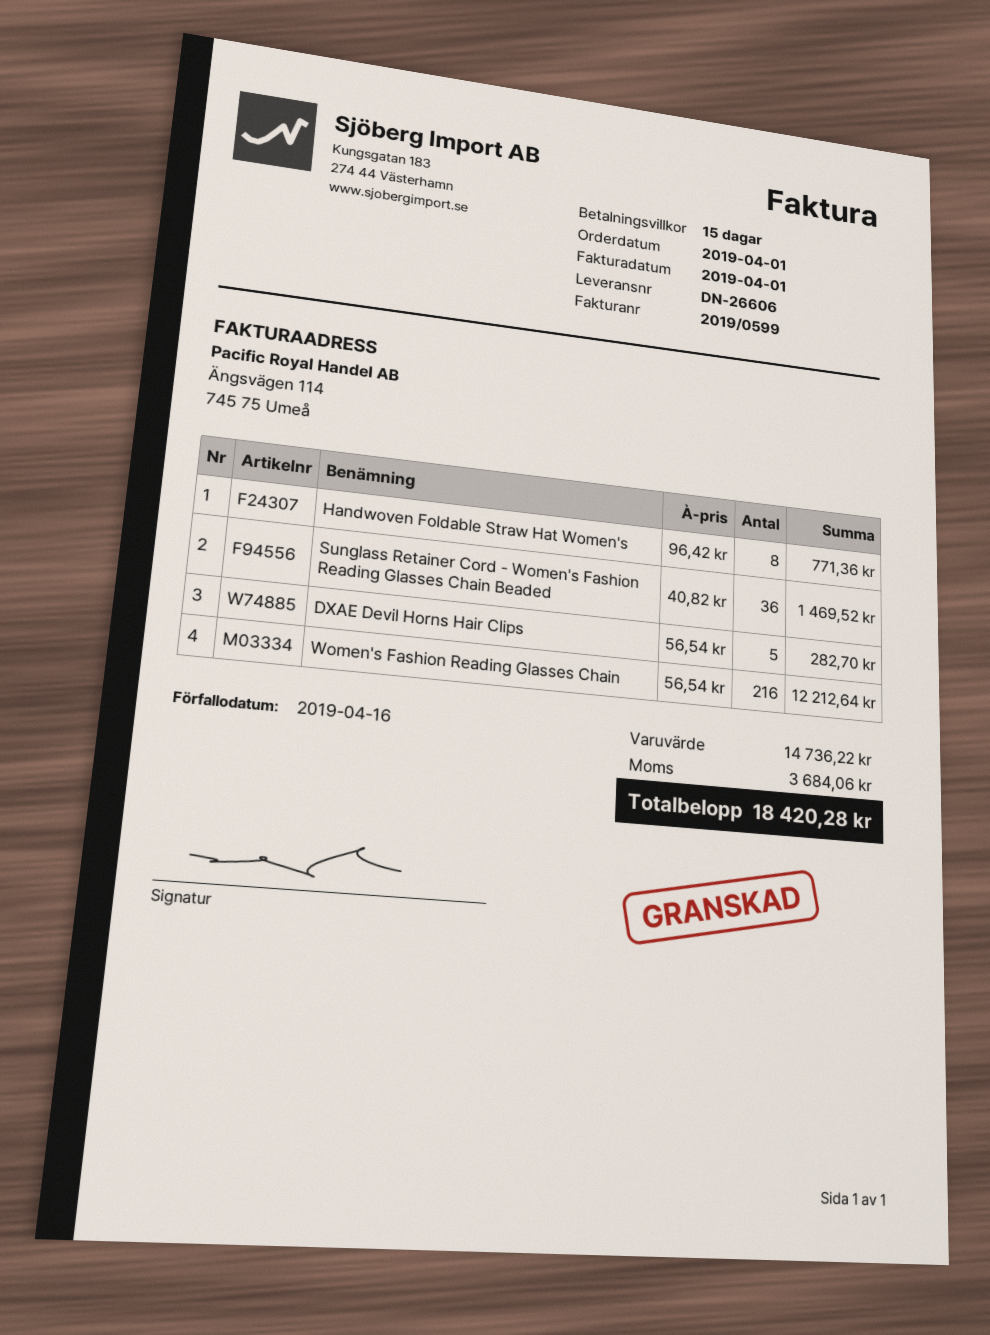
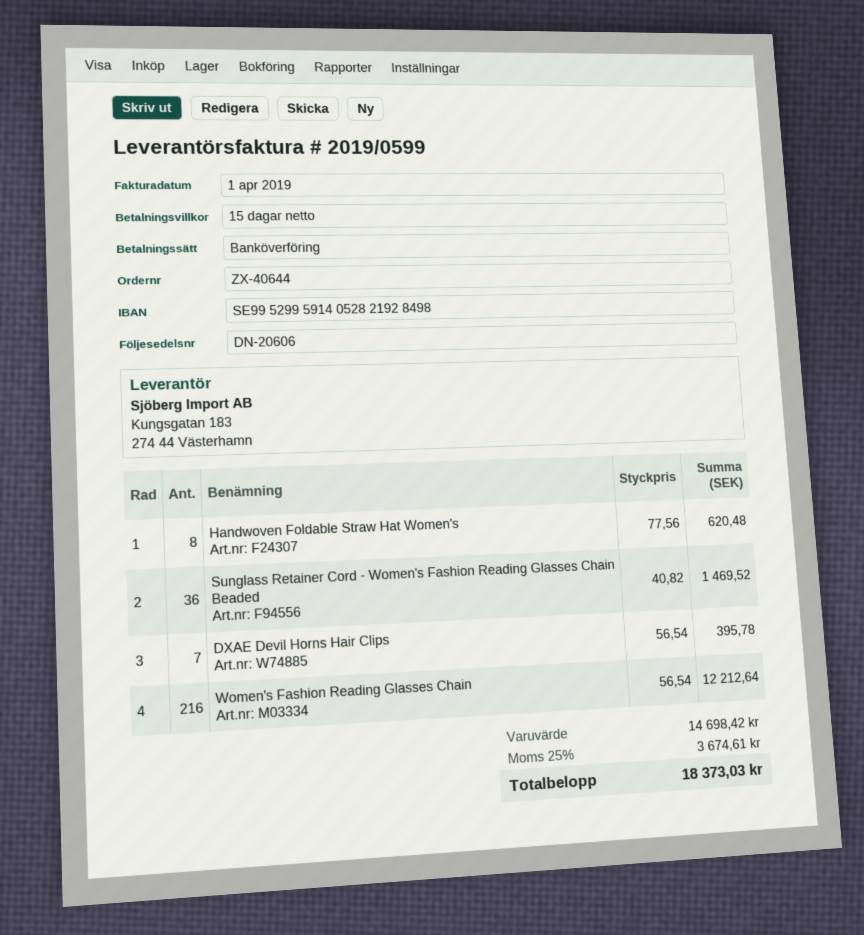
delivery note number: DN-26606 -> DN-20606
Handwoven Foldable Straw Hat Women's: 8 x 96.42 = 771.36 -> 8 x 77.56 = 620.48
DXAE Devil Horns Hair Clips: 5 x 56.54 = 282.70 -> 7 x 56.54 = 395.78
subtotal: 14736.22 -> 14698.42
tax: 3684.06 -> 3674.61
total: 18420.28 -> 18373.03

